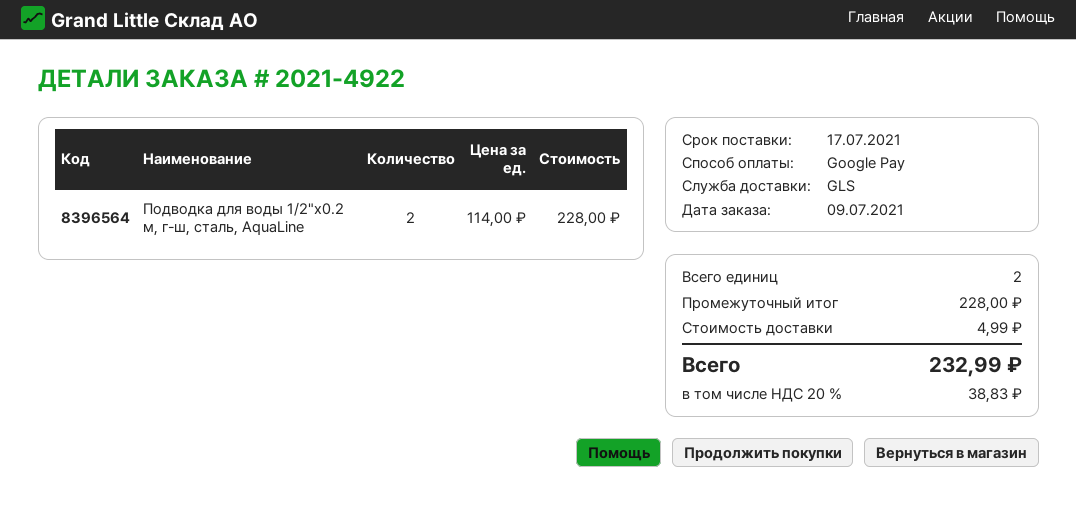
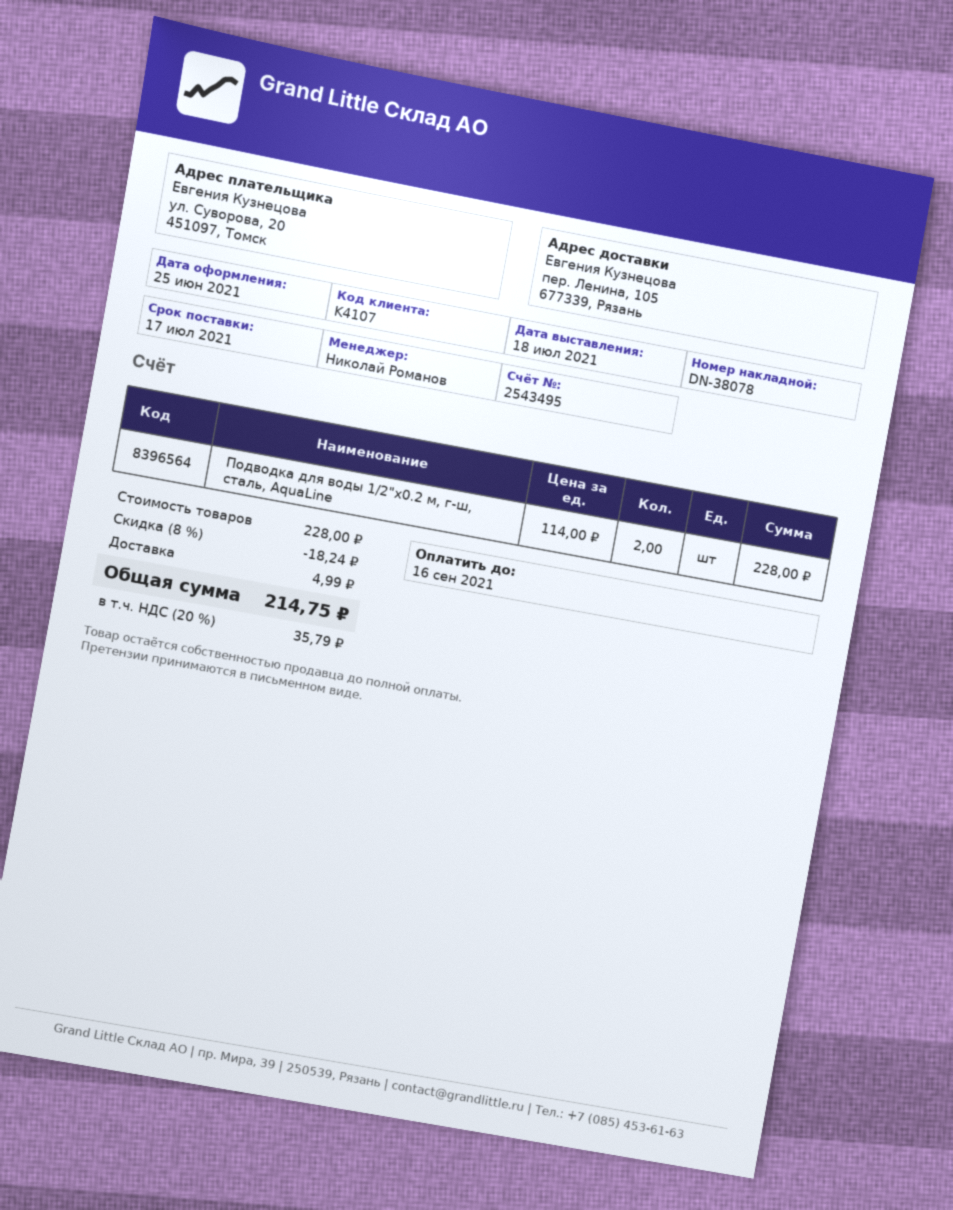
order date: 2021-07-09 -> 2021-06-25
discount: none -> 8% = 18.24
tax: 20% = 38.83 -> 20% = 35.79
total: 232.99 -> 214.75

